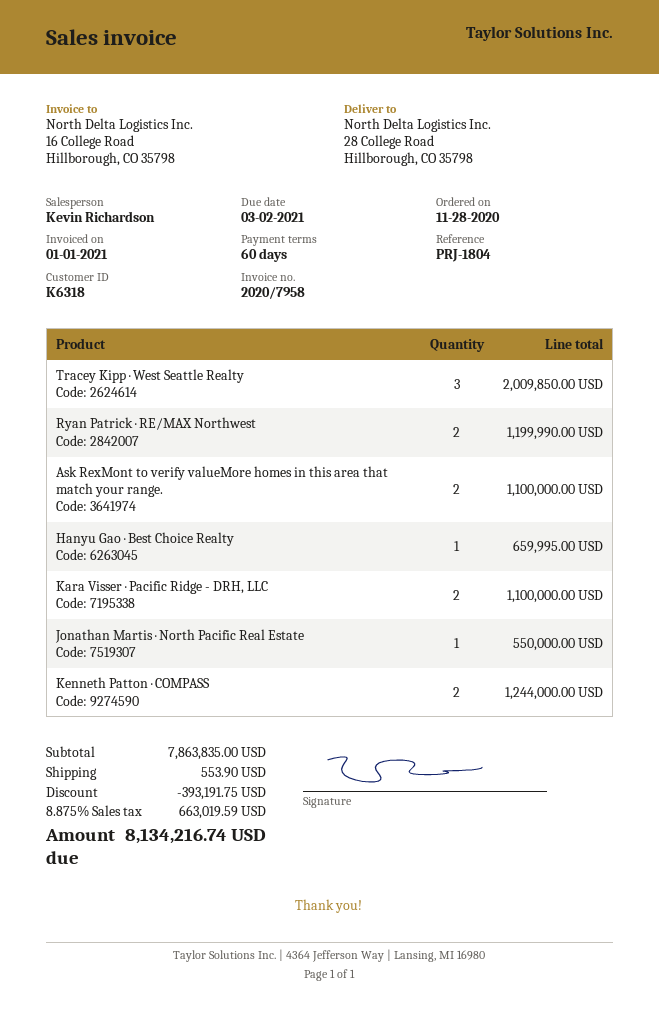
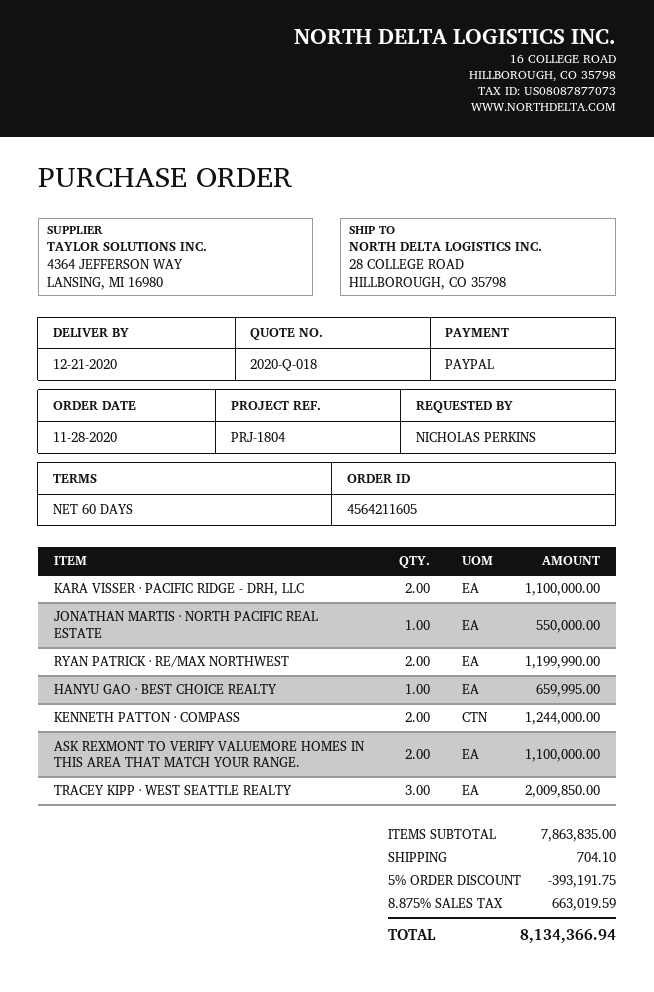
shipping: 553.90 -> 704.10
total: 8134216.74 -> 8134366.94

